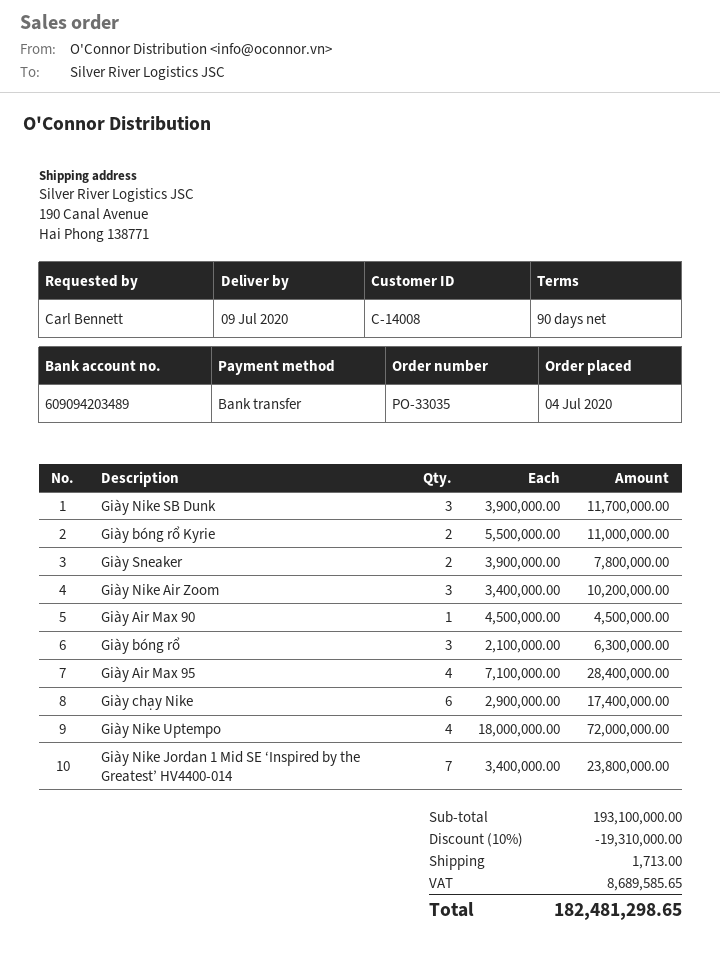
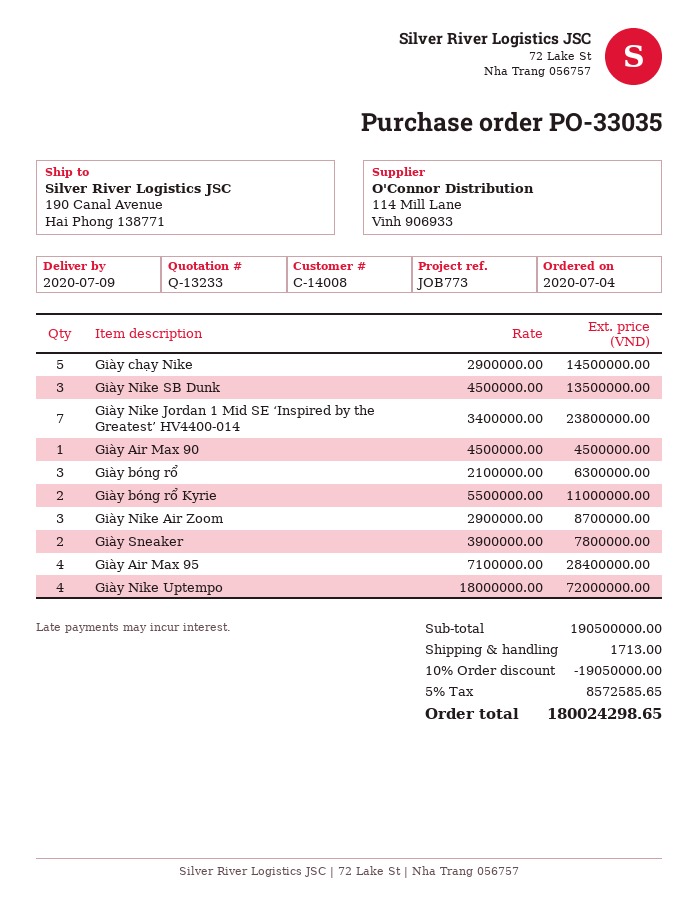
Giày Nike SB Dunk: 3 x 3900000.00 = 11700000.00 -> 3 x 4500000.00 = 13500000.00
Giày Nike Air Zoom: 3 x 3400000.00 = 10200000.00 -> 3 x 2900000.00 = 8700000.00
Giày chạy Nike: 6 x 2900000.00 = 17400000.00 -> 5 x 2900000.00 = 14500000.00
subtotal: 193100000.00 -> 190500000.00
discount: 10% = 19310000.00 -> 10% = 19050000.00
tax: 8689585.65 -> 8572585.65
total: 182481298.65 -> 180024298.65

